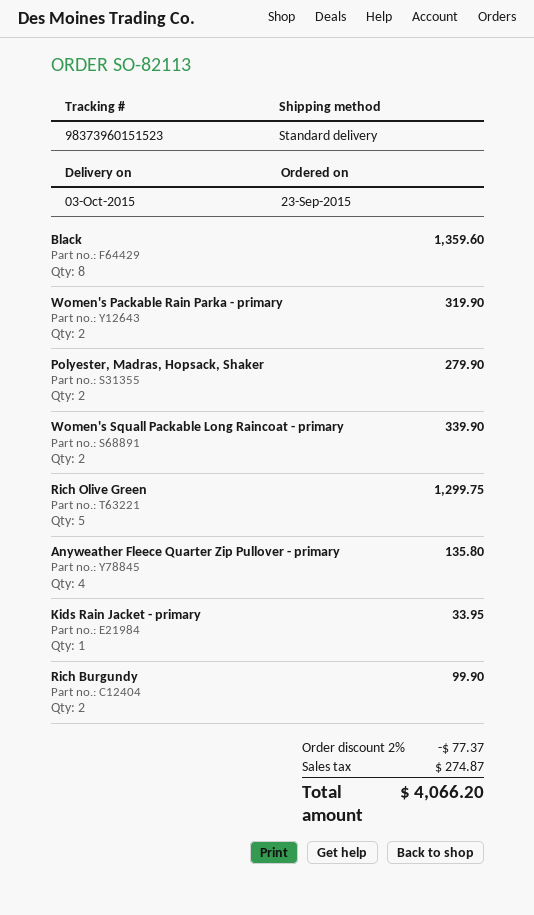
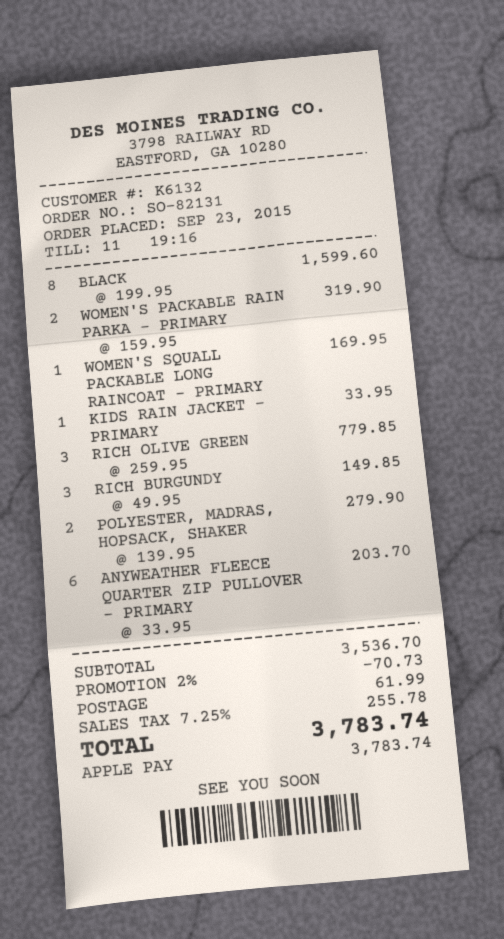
order number: SO-82113 -> SO-82131
Black: 8 for 1359.60 -> 8 for 1599.60
Women's Squall Packable Long Raincoat - primary: 2 for 339.90 -> 1 for 169.95
Rich Olive Green: 5 for 1299.75 -> 3 for 779.85
Anyweather Fleece Quarter Zip Pullover - primary: 4 for 135.80 -> 6 for 203.70
Rich Burgundy: 2 for 99.90 -> 3 for 149.85
discount: 2% = 77.37 -> 2% = 70.73
shipping: none -> 61.99
tax: 274.87 -> 255.78
total: 4066.20 -> 3783.74

